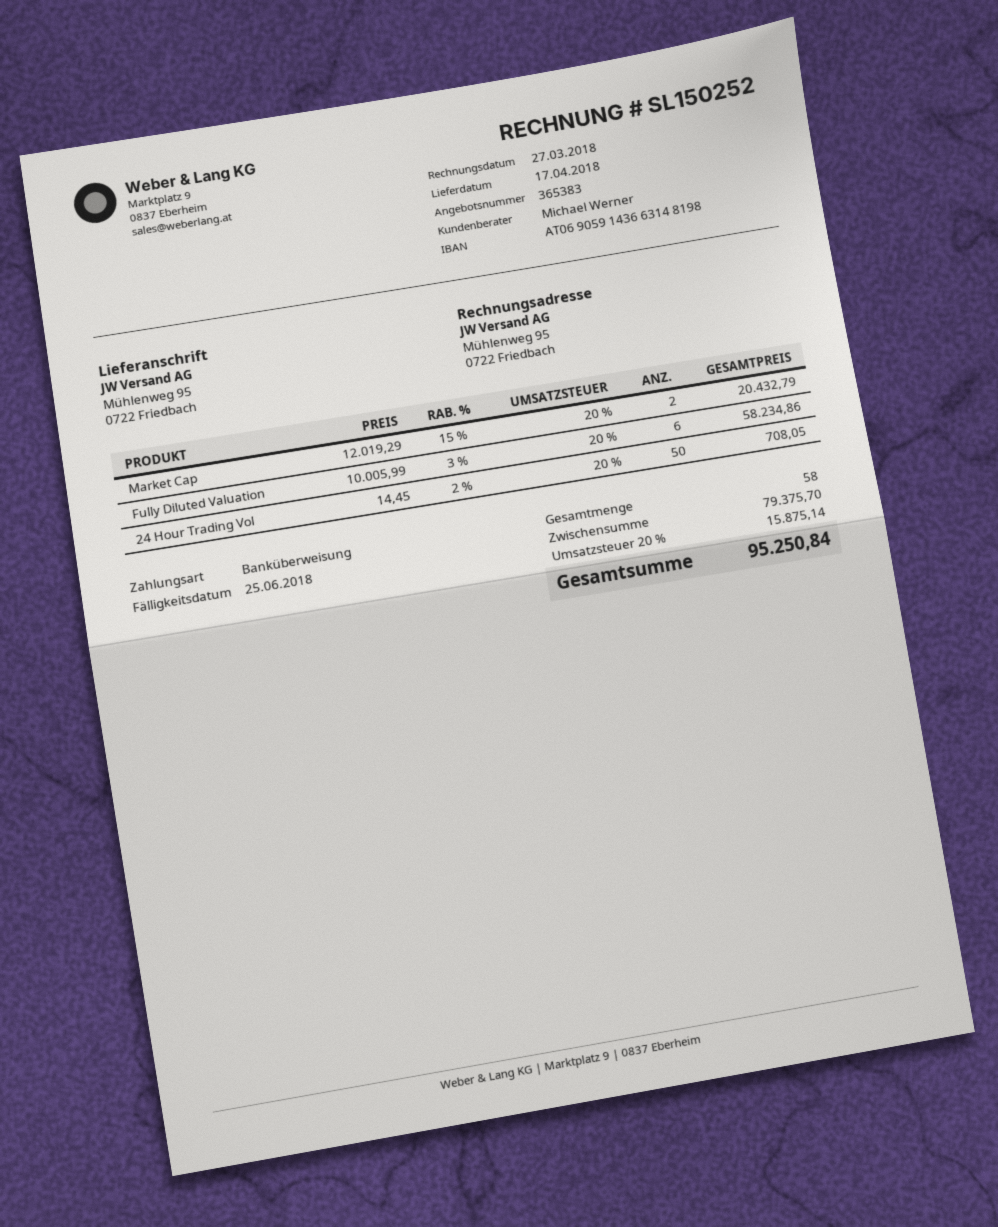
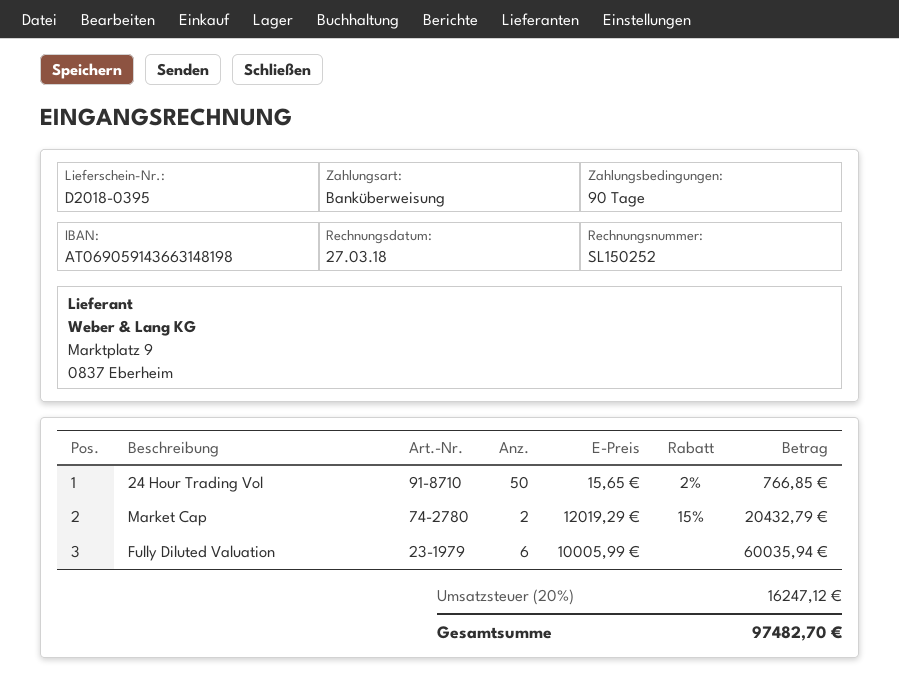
Fully Diluted Valuation: 6 x 10005.99 - 3% = 58234.86 -> 6 x 10005.99 = 60035.94
24 Hour Trading Vol: 50 x 14.45 - 2% = 708.05 -> 50 x 15.65 - 2% = 766.85
tax: 20% = 15875.14 -> 20% = 16247.12
total: 95250.84 -> 97482.70

